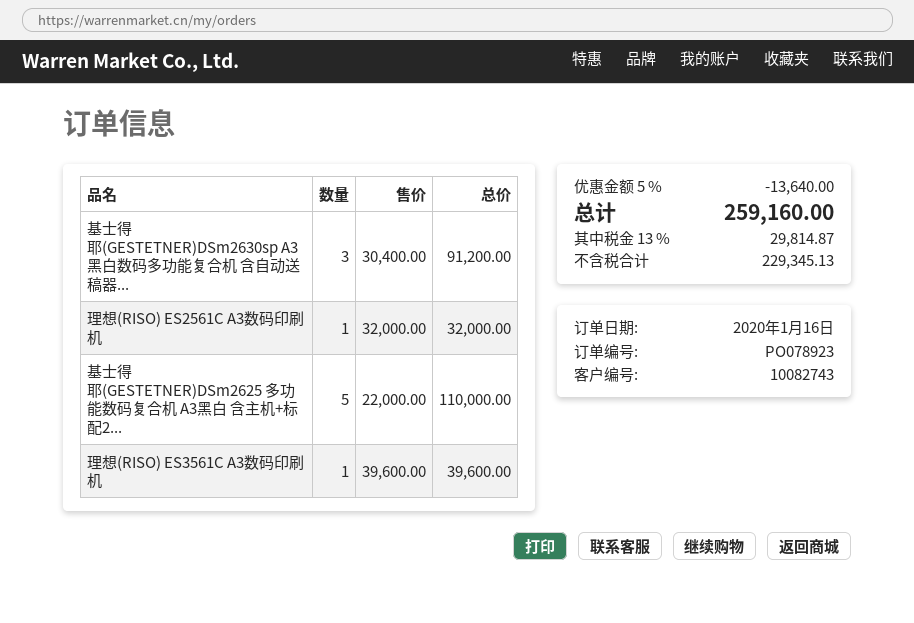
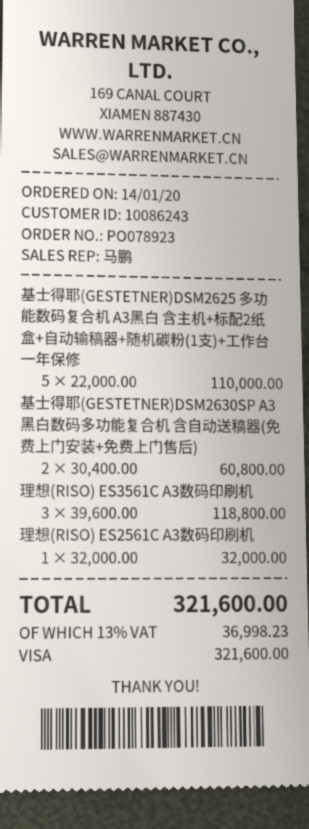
order date: 2020-01-16 -> 2020-01-14
customer number: 10082743 -> 10086243
基士得耶(GESTETNER)DSm2630sp A3黑白数码多功能复合机 含自动送稿器...: 3 x 30400.00 = 91200.00 -> 2 x 30400.00 = 60800.00
理想(RISO) ES3561C A3数码印刷机: 1 x 39600.00 = 39600.00 -> 3 x 39600.00 = 118800.00
discount: 5% = 13640.00 -> none
tax: 13% = 29814.87 -> 13% = 36998.23
total: 259160.00 -> 321600.00

